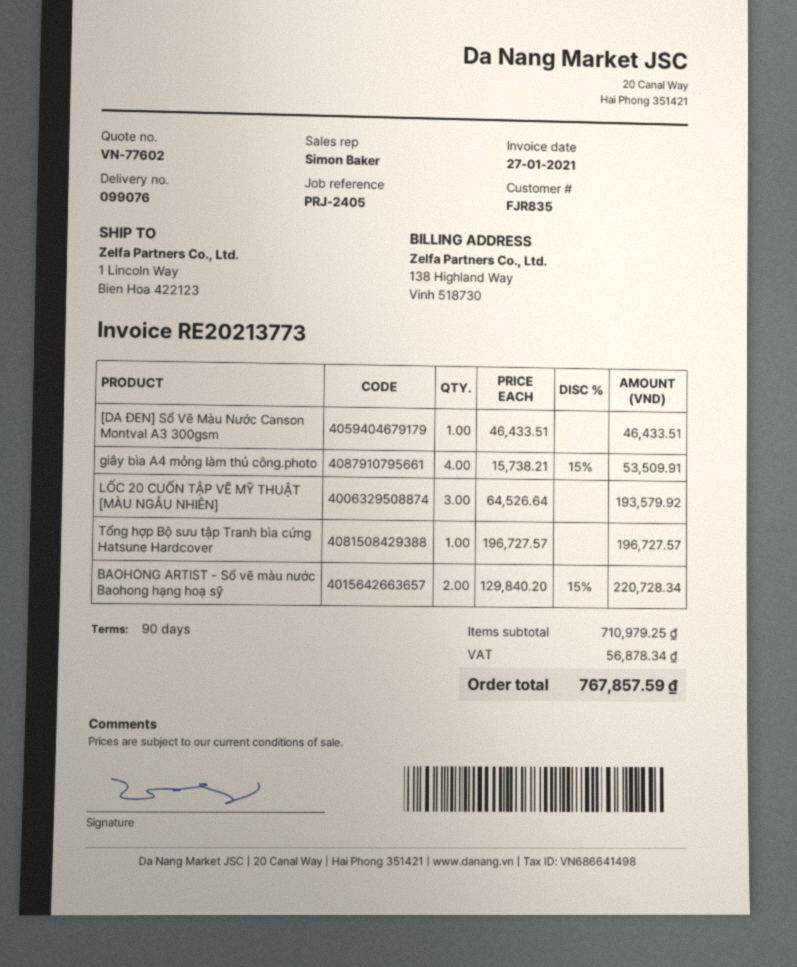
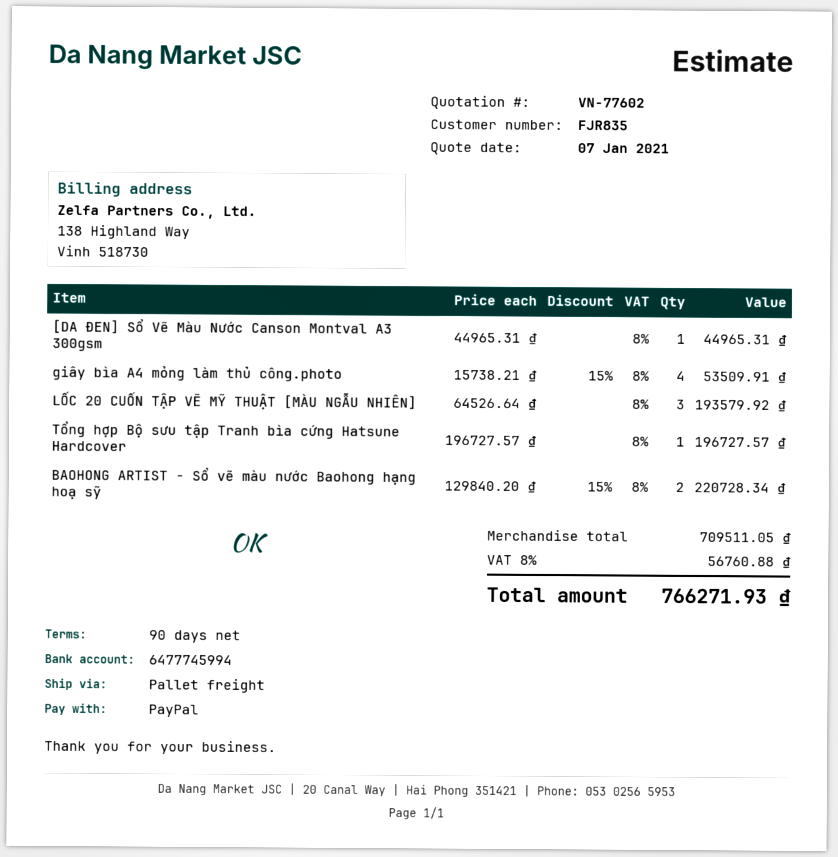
[DA ĐEN] Sổ Vẽ Màu Nước Canson Montval A3 300gsm: 1 x 46433.51 = 46433.51 -> 1 x 44965.31 = 44965.31
subtotal: 710979.25 -> 709511.05
tax: 56878.34 -> 56760.88
total: 767857.59 -> 766271.93

